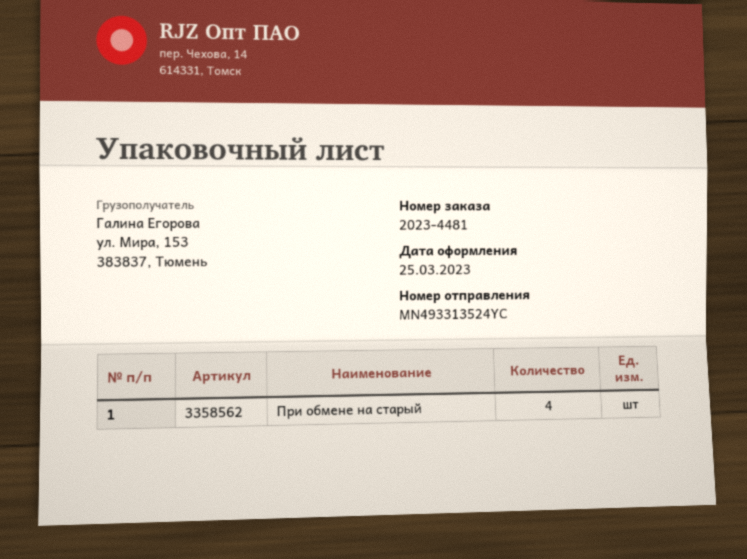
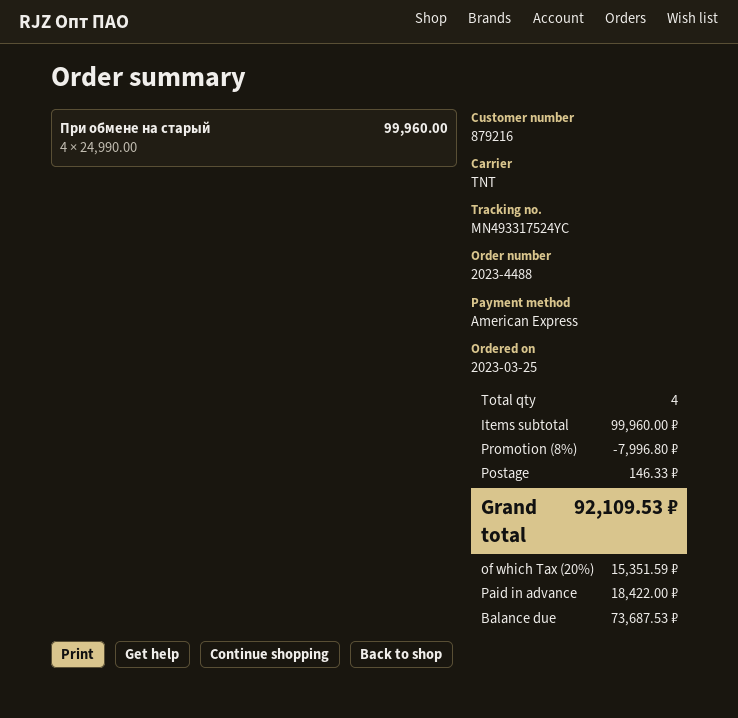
order number: 2023-4481 -> 2023-4488
tracking number: MN493313524YC -> MN493317524YC

